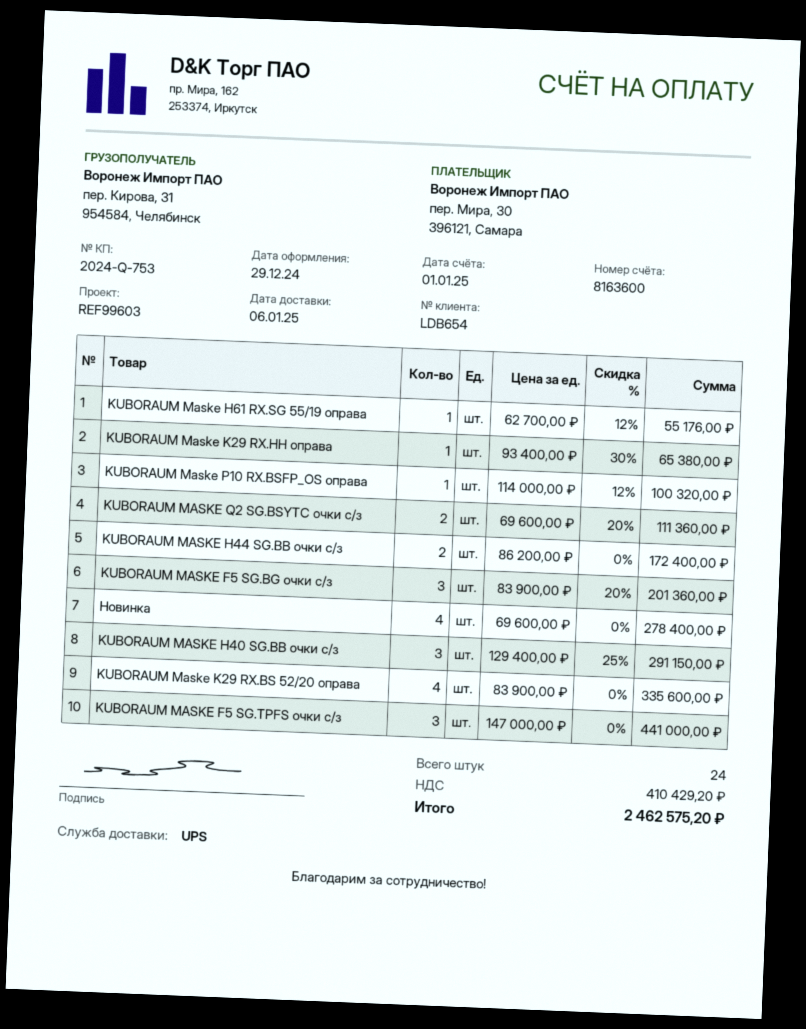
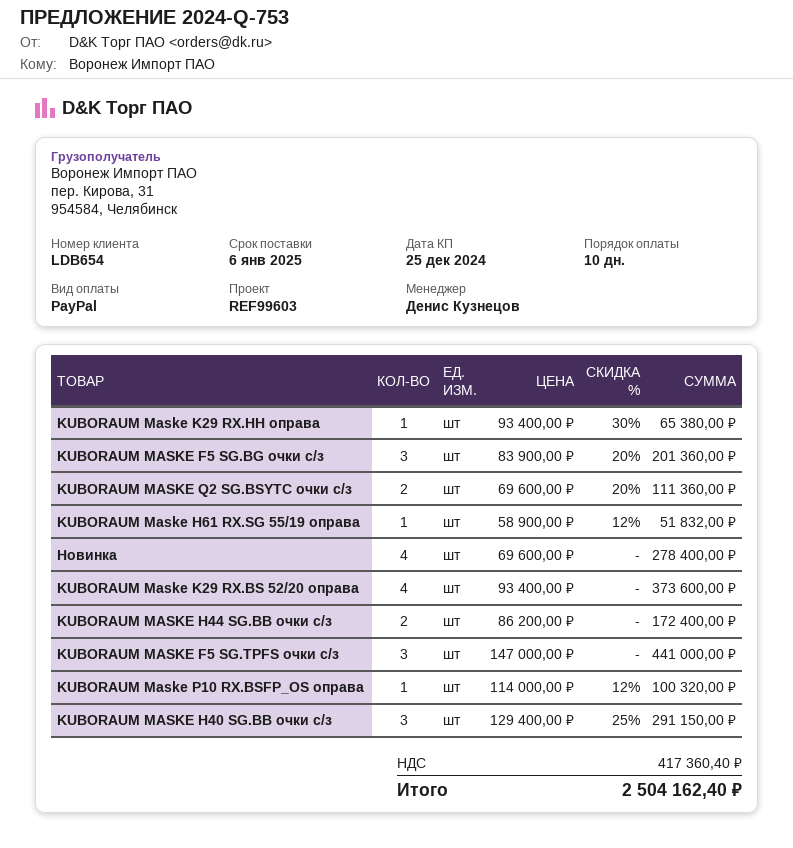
KUBORAUM Maske H61 RX.SG 55/19 оправа: 1 x 62700.00 - 12% = 55176.00 -> 1 x 58900.00 - 12% = 51832.00
KUBORAUM Maske K29 RX.BS 52/20 оправа: 4 x 83900.00 = 335600.00 -> 4 x 93400.00 = 373600.00
tax: 410429.20 -> 417360.40
total: 2462575.20 -> 2504162.40

